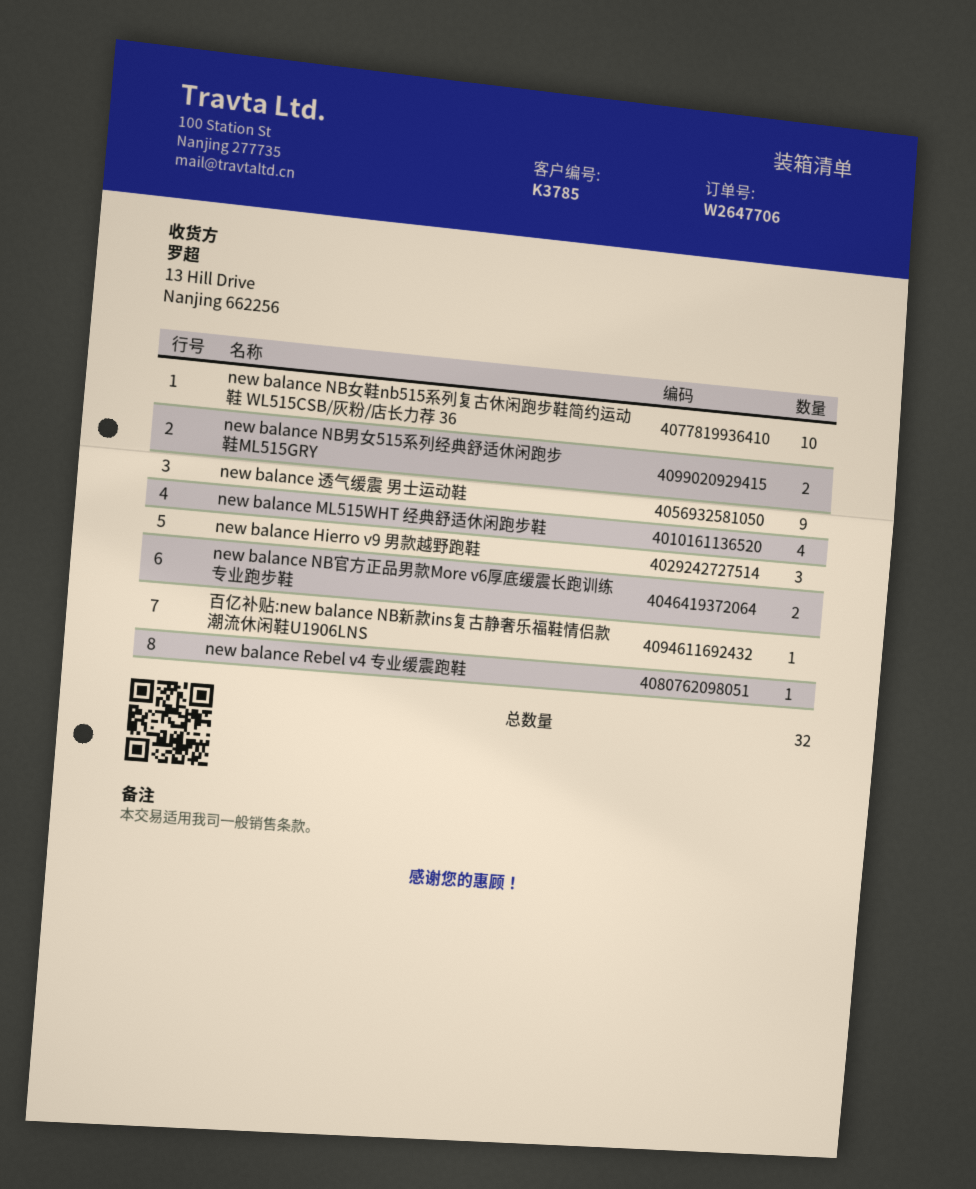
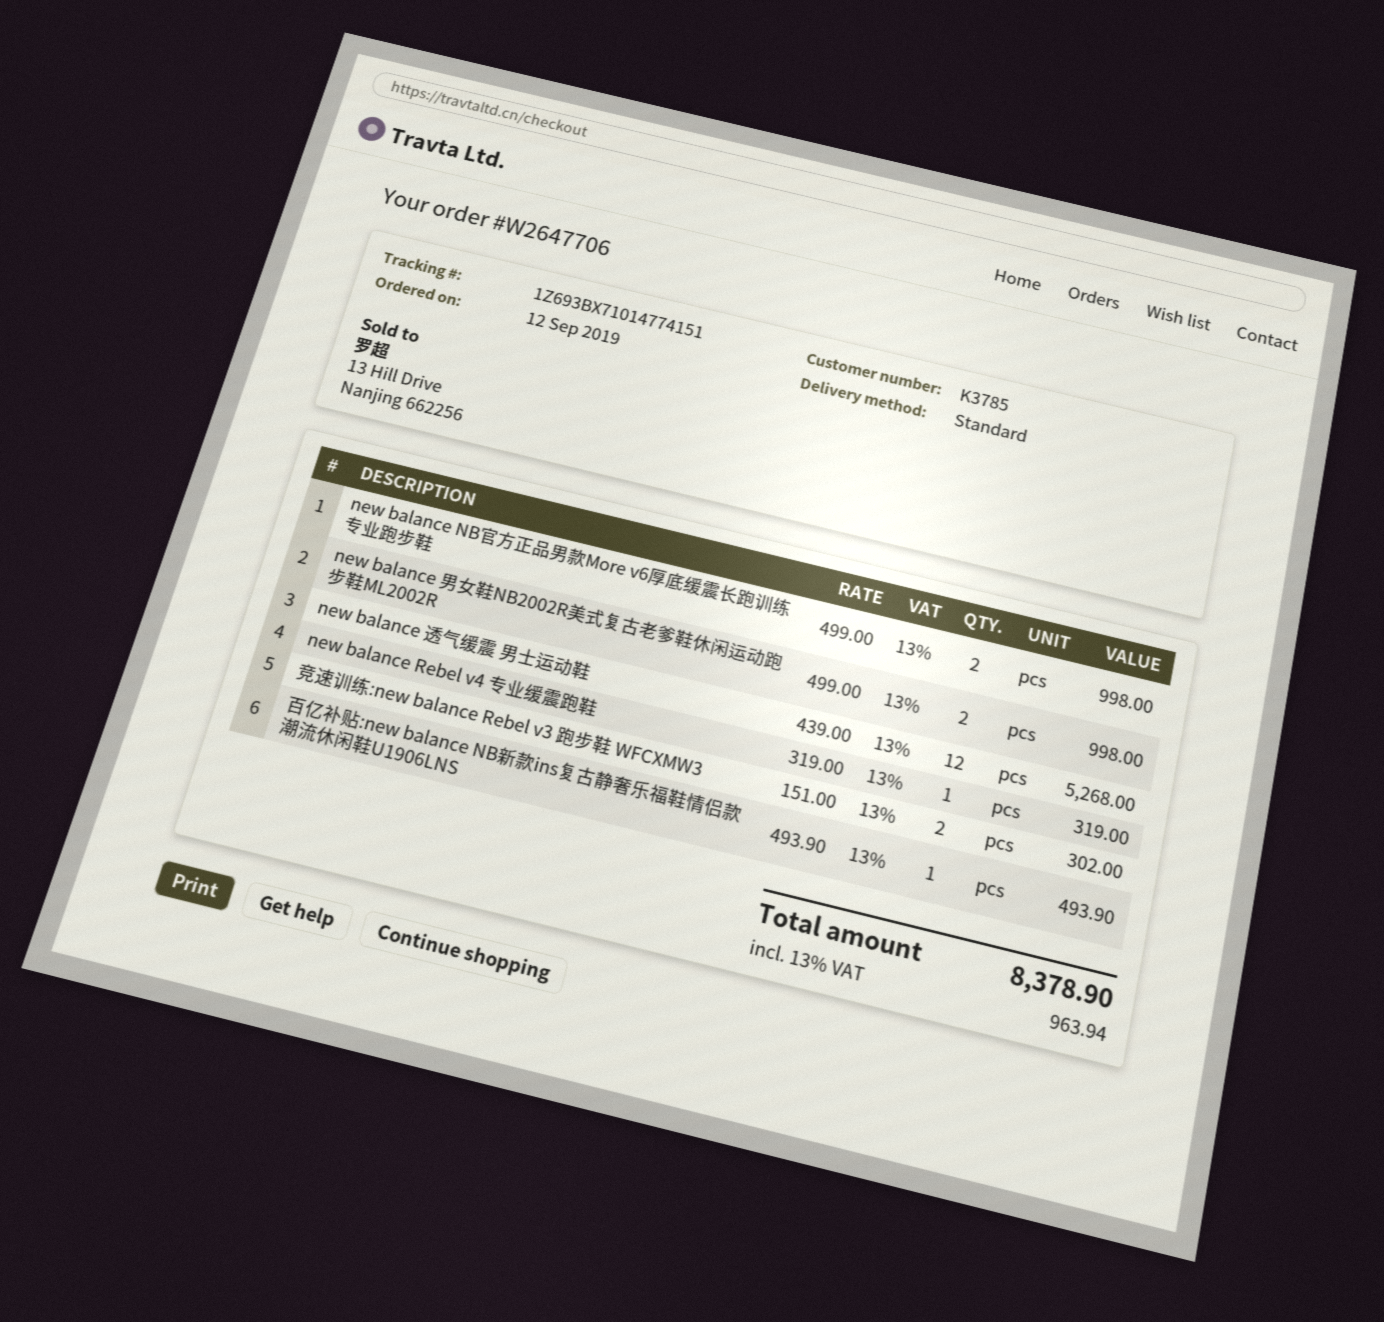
new balance NB女鞋nb515系列复古休闲跑步鞋简约运动鞋 WL515CSB/灰粉/店长力荐 36: 10 -> none
new balance NB男女515系列经典舒适休闲跑步鞋ML515GRY: 2 -> none
new balance 透气缓震 男士运动鞋: 9 -> 12
new balance ML515WHT 经典舒适休闲跑步鞋: 4 -> none
new balance Hierro v9 男款越野跑鞋: 3 -> none
new balance 男女鞋NB2002R美式复古老爹鞋休闲运动跑步鞋ML2002R: none -> 2
竞速训练:new balance Rebel v3 跑步鞋 WFCXMW3: none -> 2

